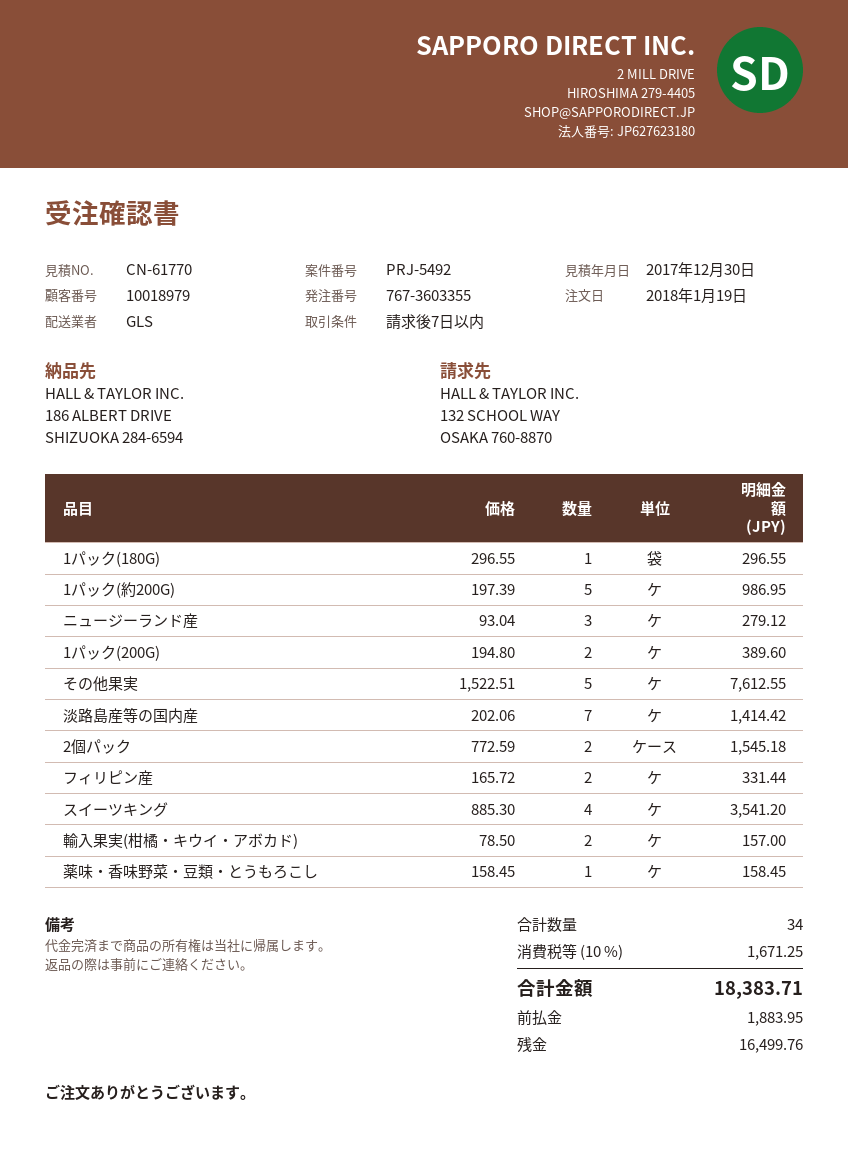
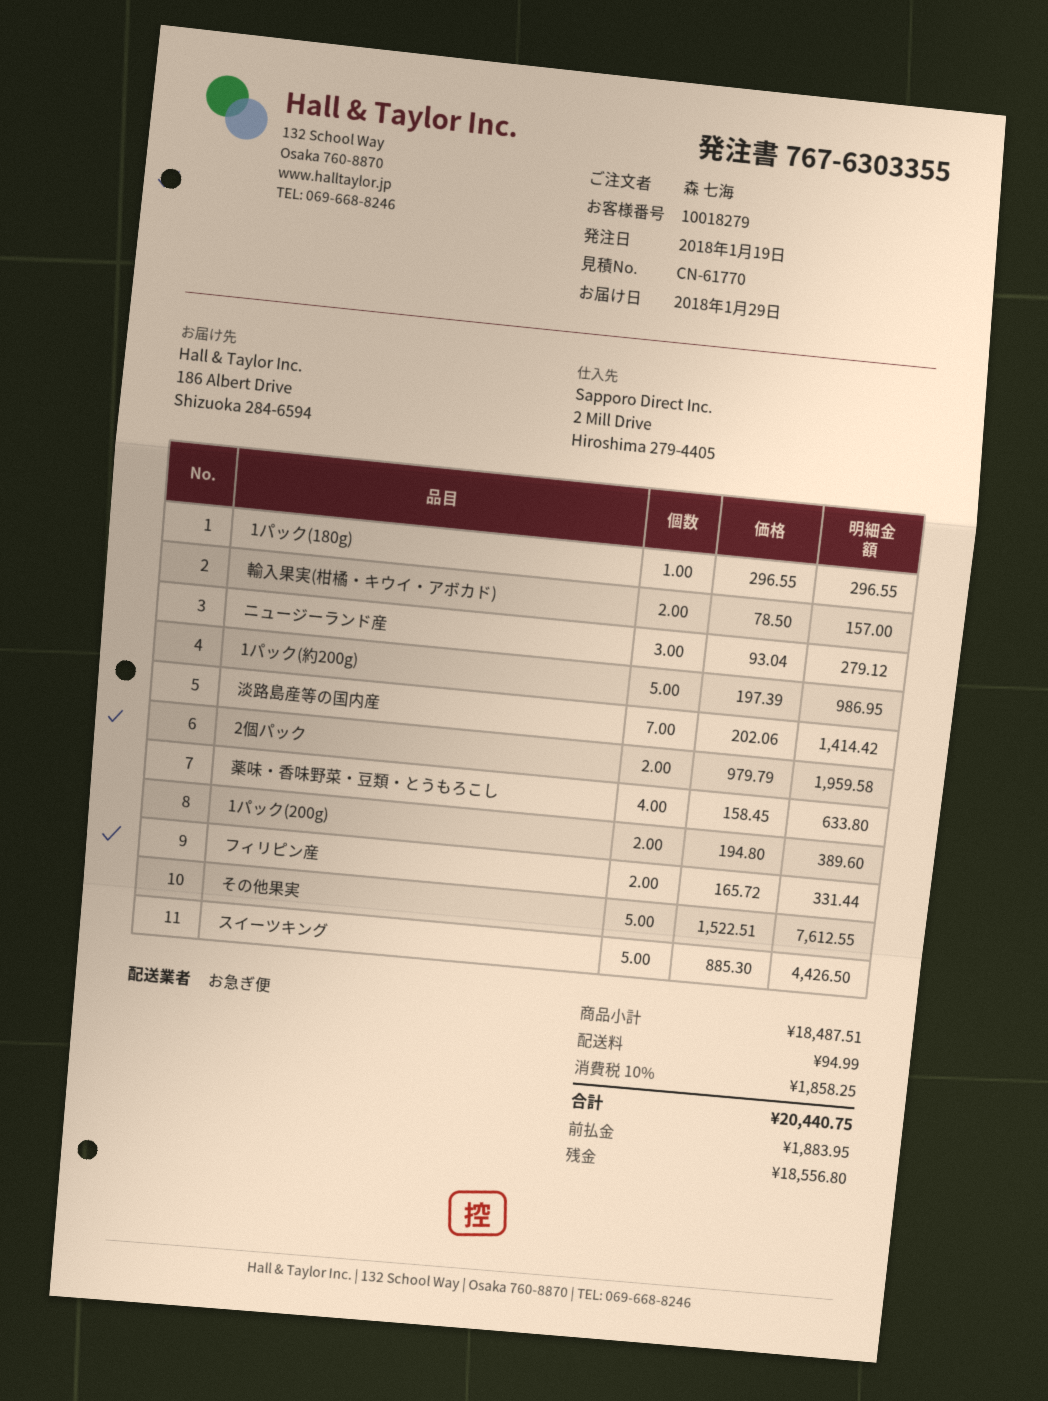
order number: 767-3603355 -> 767-6303355
customer number: 10018979 -> 10018279
shipping method: GLS -> express
2個パック: 2 x 772.59 = 1545.18 -> 2 x 979.79 = 1959.58
スイーツキング: 4 x 885.30 = 3541.20 -> 5 x 885.30 = 4426.50
薬味・香味野菜・豆類・とうもろこし: 1 x 158.45 = 158.45 -> 4 x 158.45 = 633.80
shipping: none -> 94.99
tax: 10% = 1671.25 -> 10% = 1858.25
total: 18383.71 -> 20440.75
balance: 16499.76 -> 18556.80

